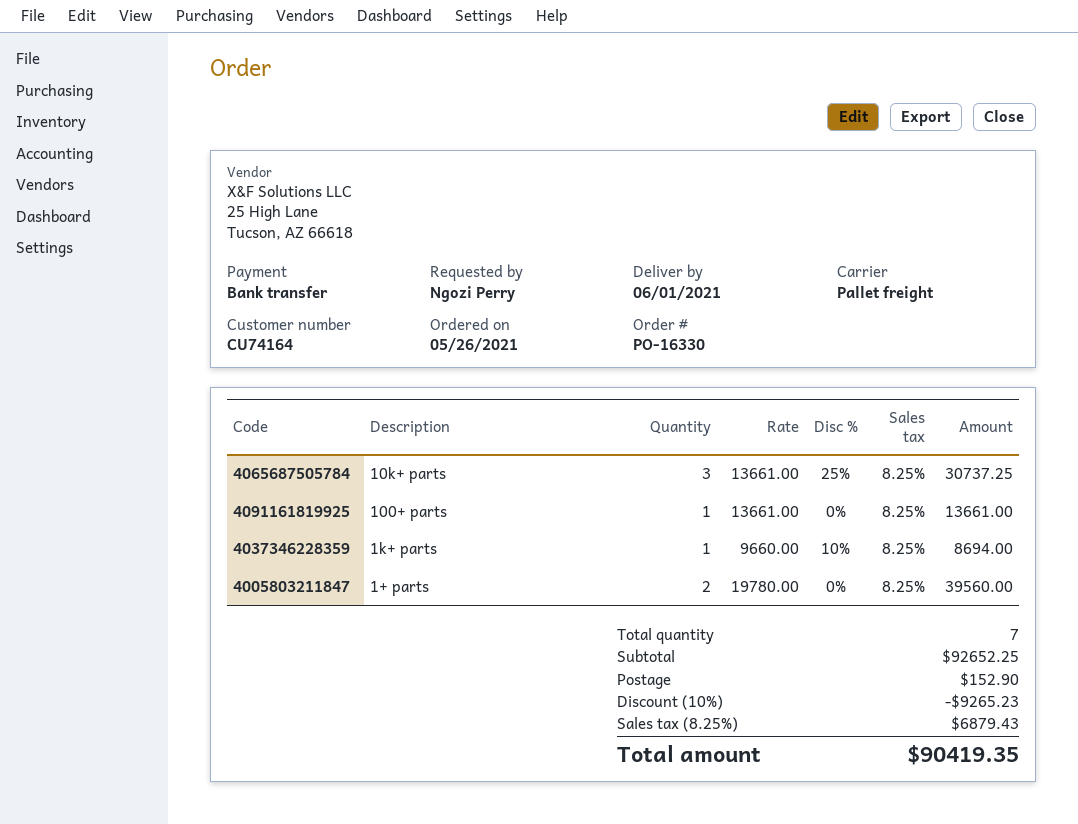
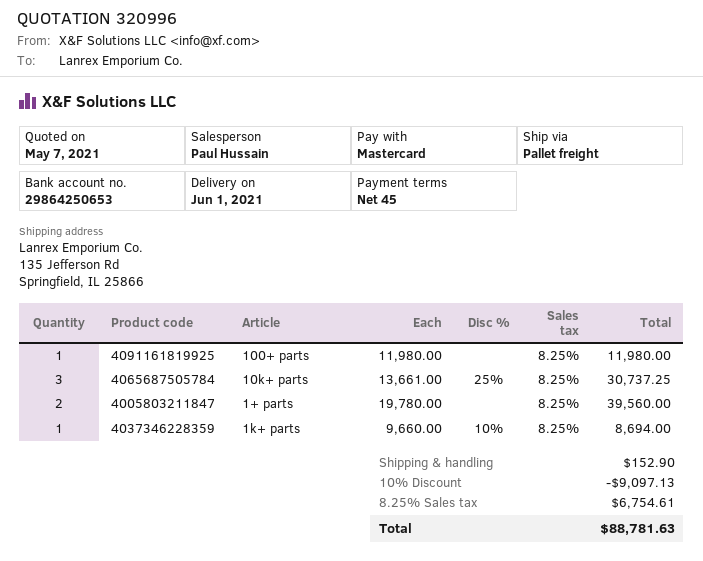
payment method: bank transfer -> Mastercard
100+ parts: 1 x 13661.00 = 13661.00 -> 1 x 11980.00 = 11980.00
discount: 10% = 9265.23 -> 10% = 9097.13
tax: 8.25% = 6879.43 -> 8.25% = 6754.61
total: 90419.35 -> 88781.63

